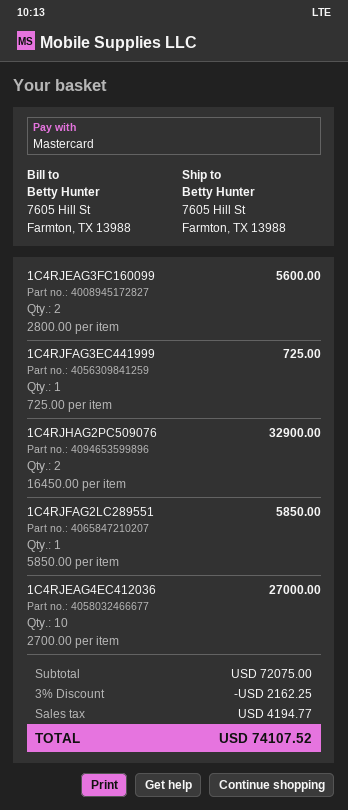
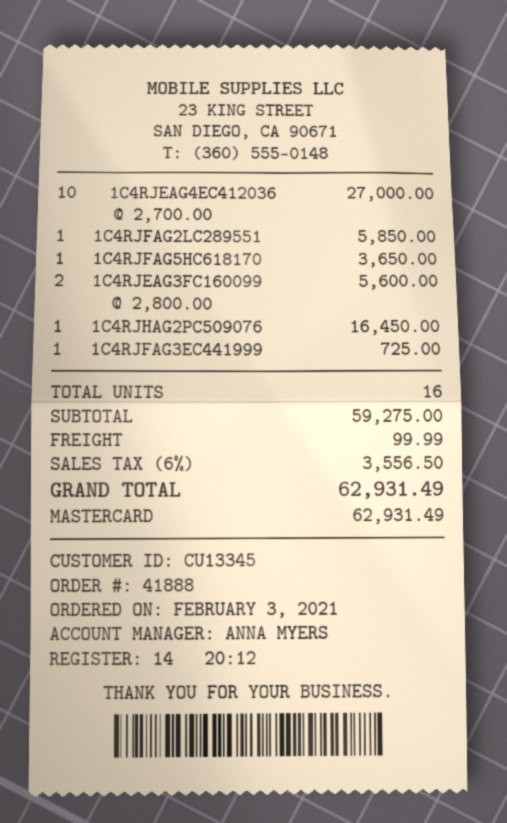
1C4RJHAG2PC509076: 2 x 16450.00 = 32900.00 -> 1 x 16450.00 = 16450.00
1C4RJFAG5HC618170: none -> 1 x 3650.00 = 3650.00
subtotal: 72075.00 -> 59275.00
discount: 3% = 2162.25 -> none
shipping: none -> 99.99
tax: 4194.77 -> 3556.50
total: 74107.52 -> 62931.49

